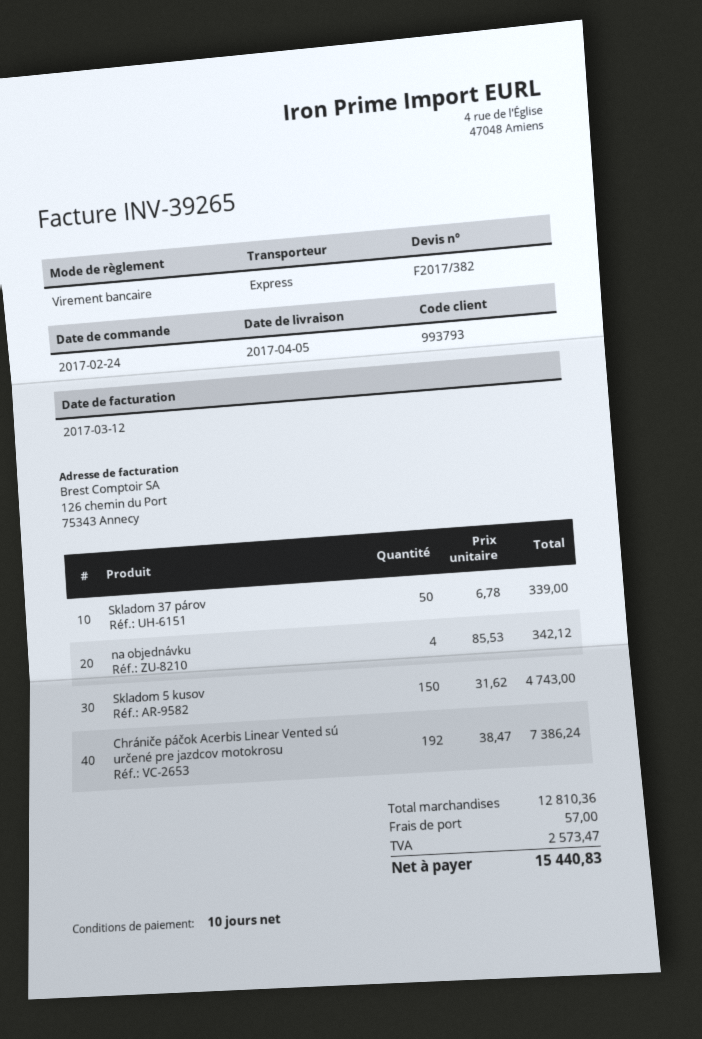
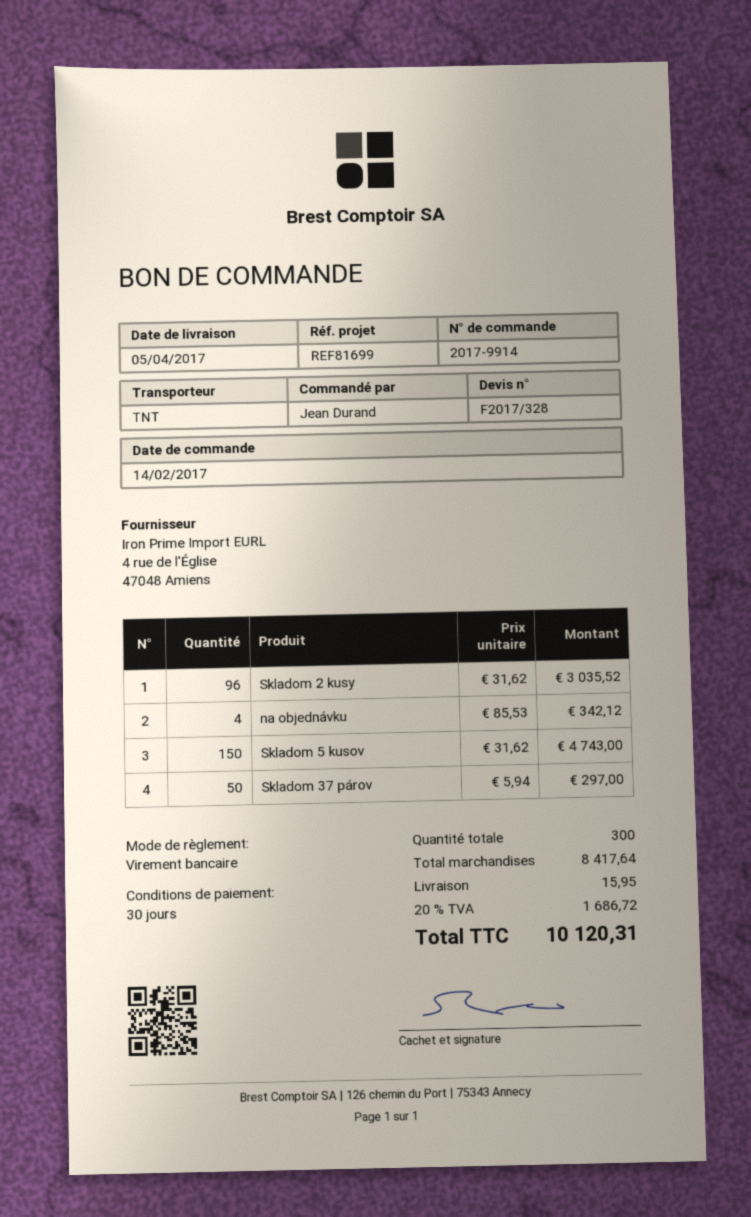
quote number: F2017/382 -> F2017/328
order date: 2017-02-24 -> 2017-02-14
payment terms: 10 days -> 30 days
shipping method: express -> TNT
Skladom 37 párov: 50 x 6.78 = 339.00 -> 50 x 5.94 = 297.00
Chrániče páčok Acerbis Linear Vented sú určené pre jazdcov motokrosu: 192 x 38.47 = 7386.24 -> none
Skladom 2 kusy: none -> 96 x 31.62 = 3035.52
subtotal: 12810.36 -> 8417.64
shipping: 57.00 -> 15.95
tax: 2573.47 -> 1686.72
total: 15440.83 -> 10120.31

